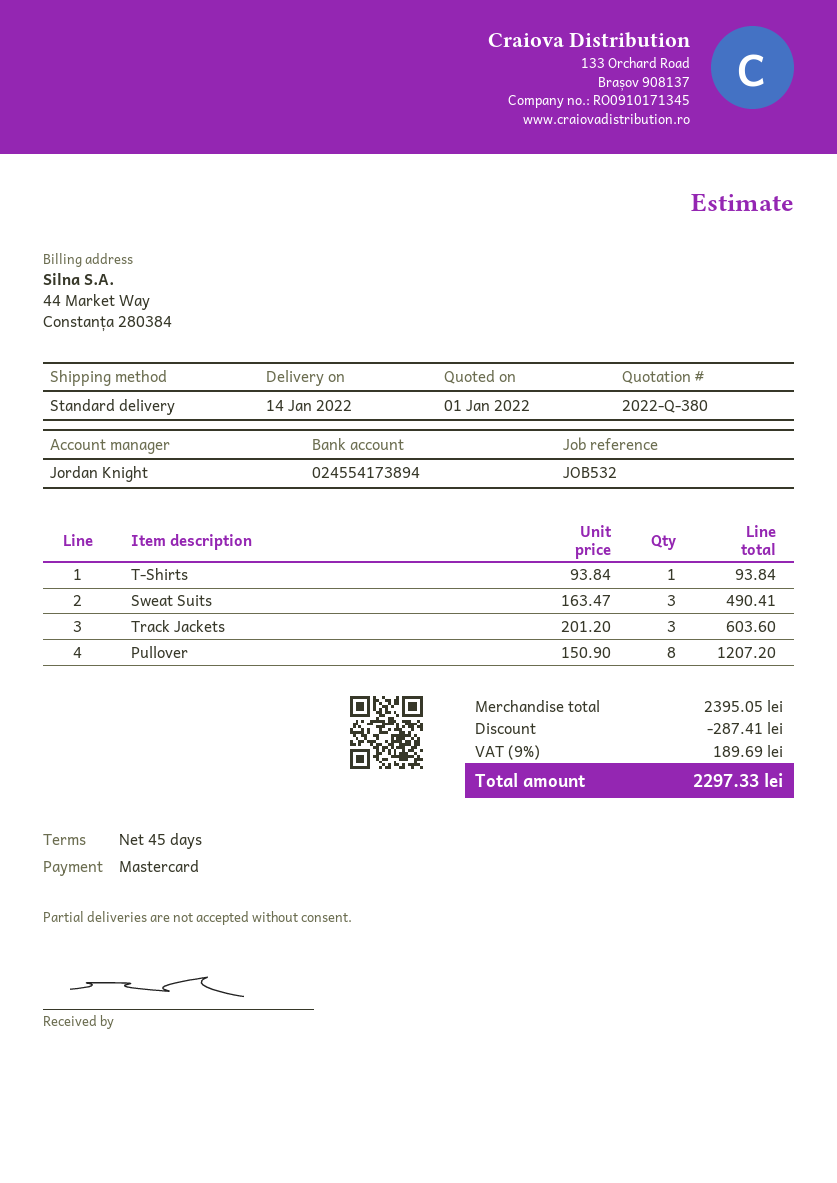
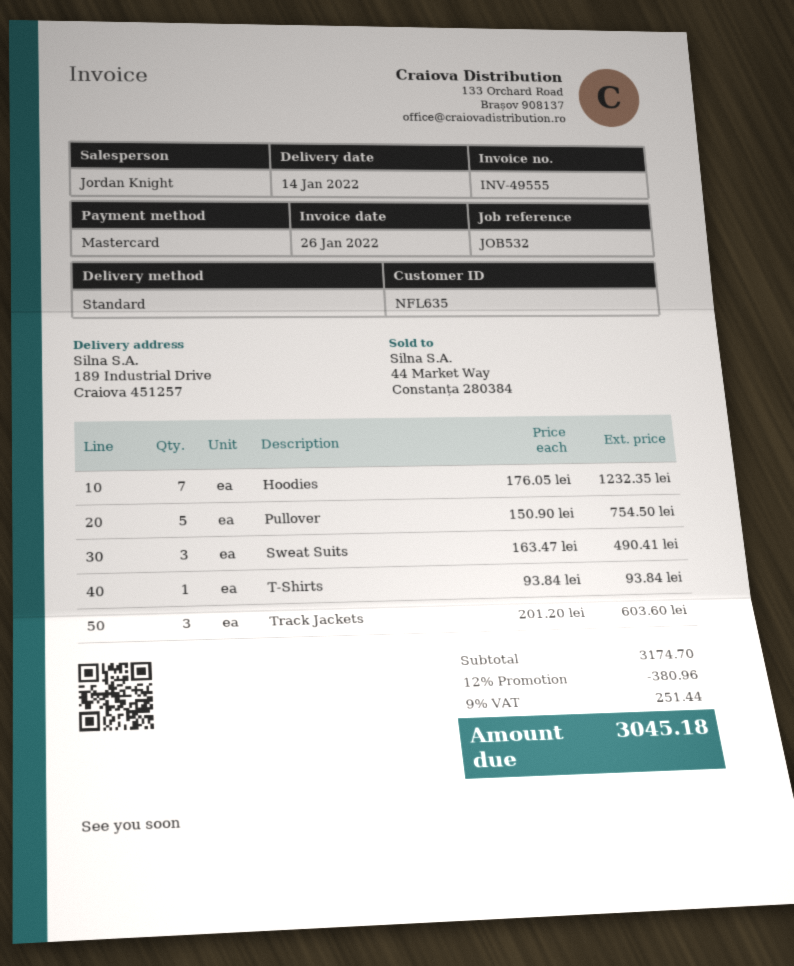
Pullover: 8 x 150.90 = 1207.20 -> 5 x 150.90 = 754.50
Hoodies: none -> 7 x 176.05 = 1232.35
subtotal: 2395.05 -> 3174.70
discount: 287.41 -> 380.96
tax: 9% = 189.69 -> 9% = 251.44
total: 2297.33 -> 3045.18

